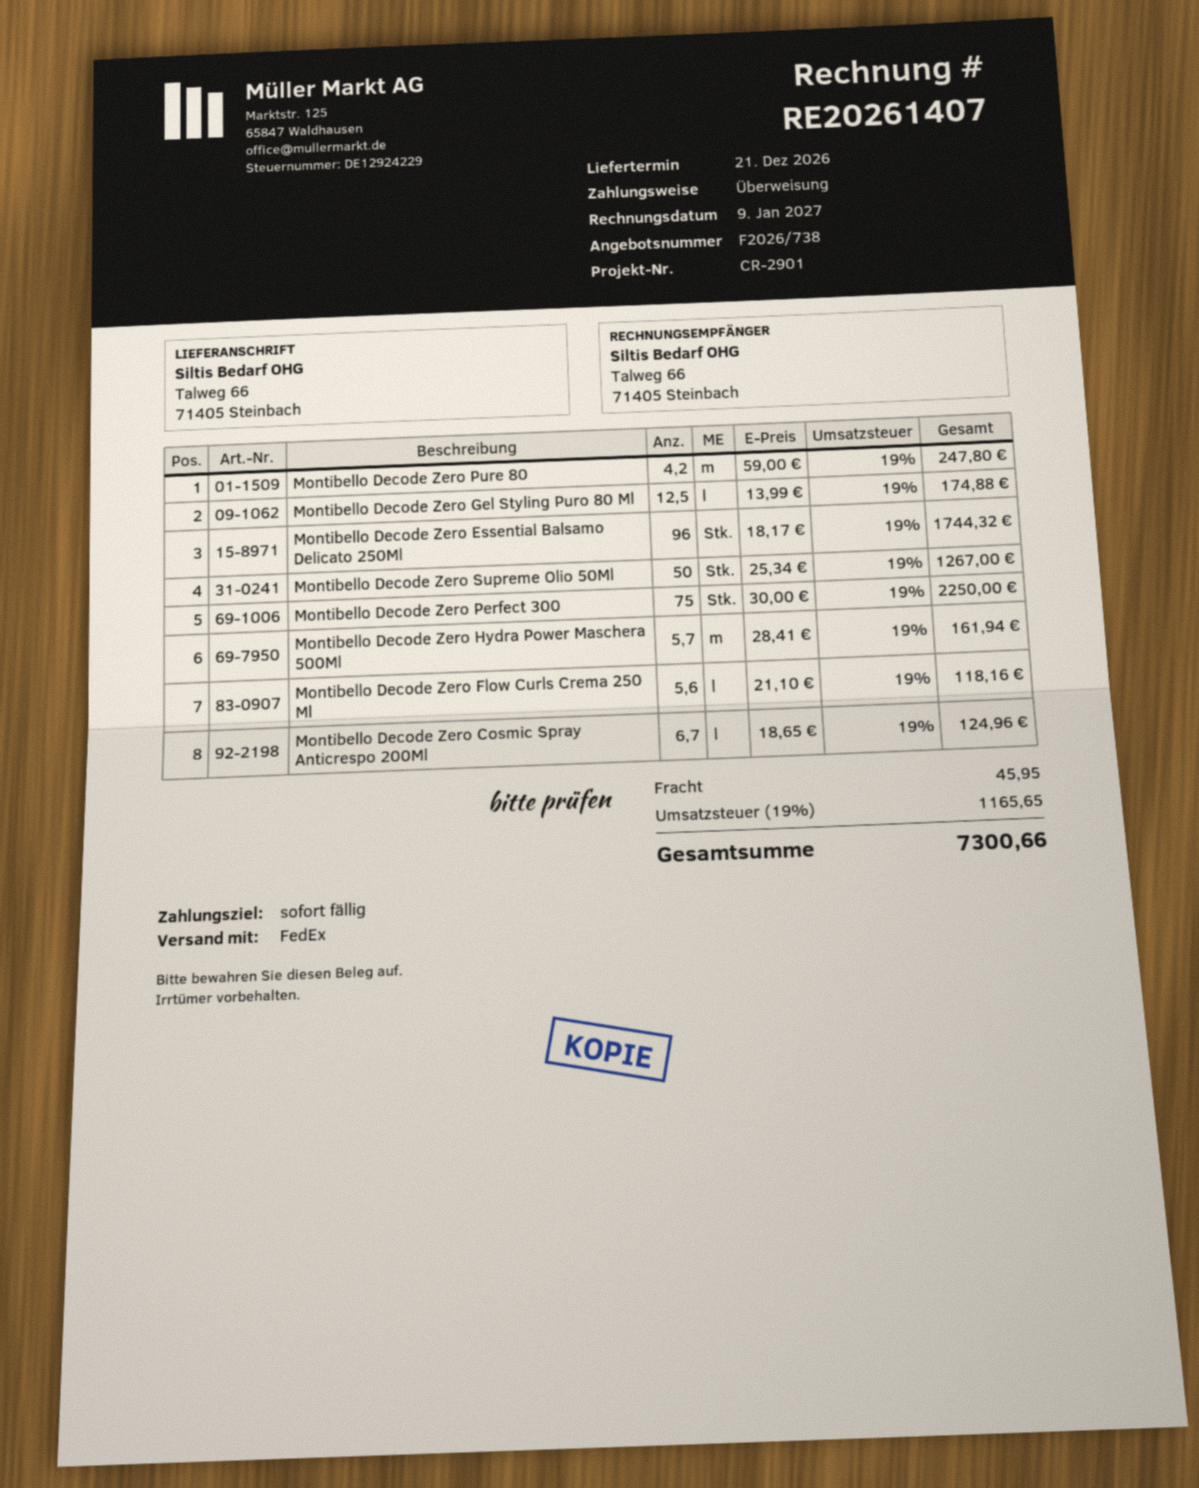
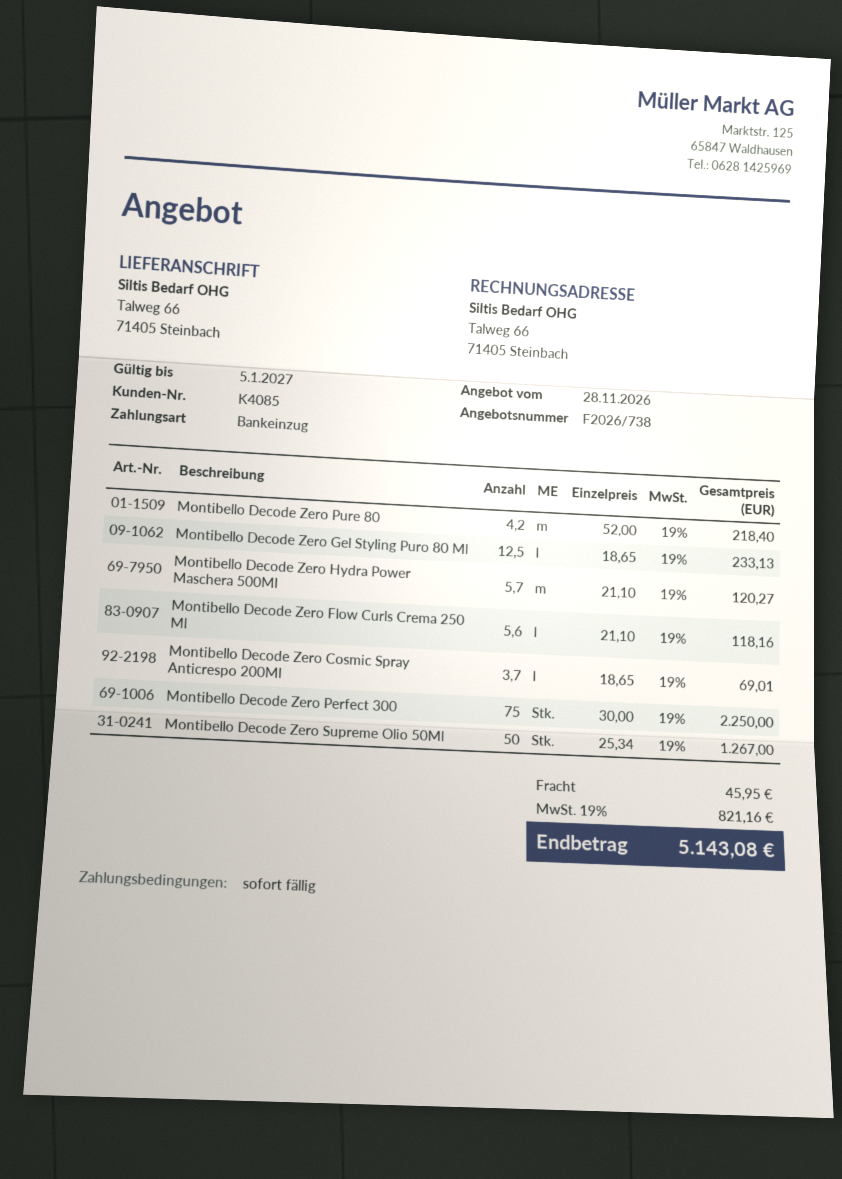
payment method: bank transfer -> direct debit
Montibello Decode Zero Pure 80: 4.2 x 59.00 = 247.80 -> 4.2 x 52.00 = 218.40
Montibello Decode Zero Gel Styling Puro 80 Ml: 12.5 x 13.99 = 174.88 -> 12.5 x 18.65 = 233.13
Montibello Decode Zero Essential Balsamo Delicato 250Ml: 96 x 18.17 = 1744.32 -> none
Montibello Decode Zero Hydra Power Maschera 500Ml: 5.7 x 28.41 = 161.94 -> 5.7 x 21.10 = 120.27
Montibello Decode Zero Cosmic Spray Anticrespo 200Ml: 6.7 x 18.65 = 124.96 -> 3.7 x 18.65 = 69.01
tax: 19% = 1165.65 -> 19% = 821.16
total: 7300.66 -> 5143.08

